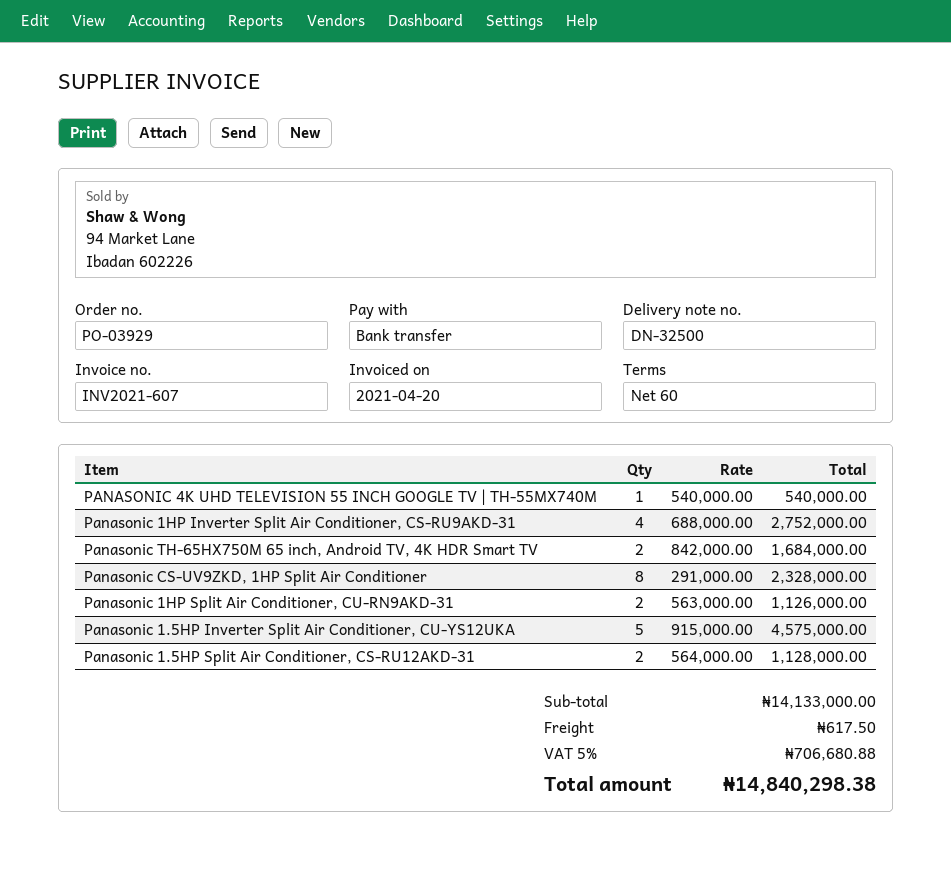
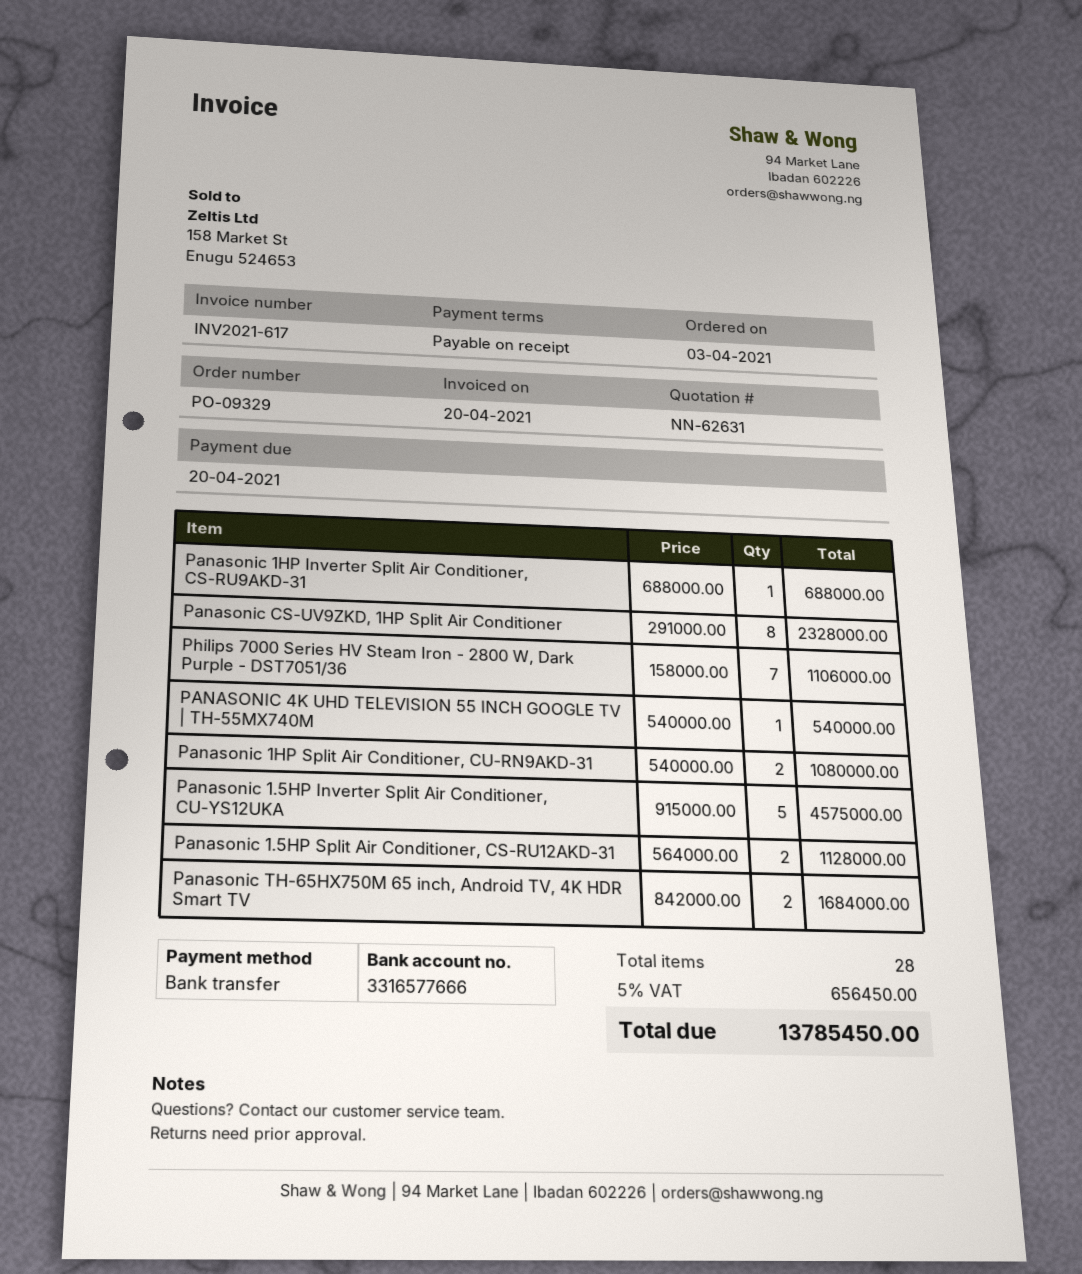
order number: PO-03929 -> PO-09329
invoice number: INV2021-607 -> INV2021-617
payment terms: 60 days -> on receipt
Panasonic 1HP Inverter Split Air Conditioner, CS-RU9AKD-31: 4 x 688000.00 = 2752000.00 -> 1 x 688000.00 = 688000.00
Panasonic 1HP Split Air Conditioner, CU-RN9AKD-31: 2 x 563000.00 = 1126000.00 -> 2 x 540000.00 = 1080000.00
Philips 7000 Series HV Steam Iron - 2800 W, Dark Purple - DST7051/36: none -> 7 x 158000.00 = 1106000.00
shipping: 617.50 -> none
tax: 5% = 706680.88 -> 5% = 656450.00
total: 14840298.38 -> 13785450.00

